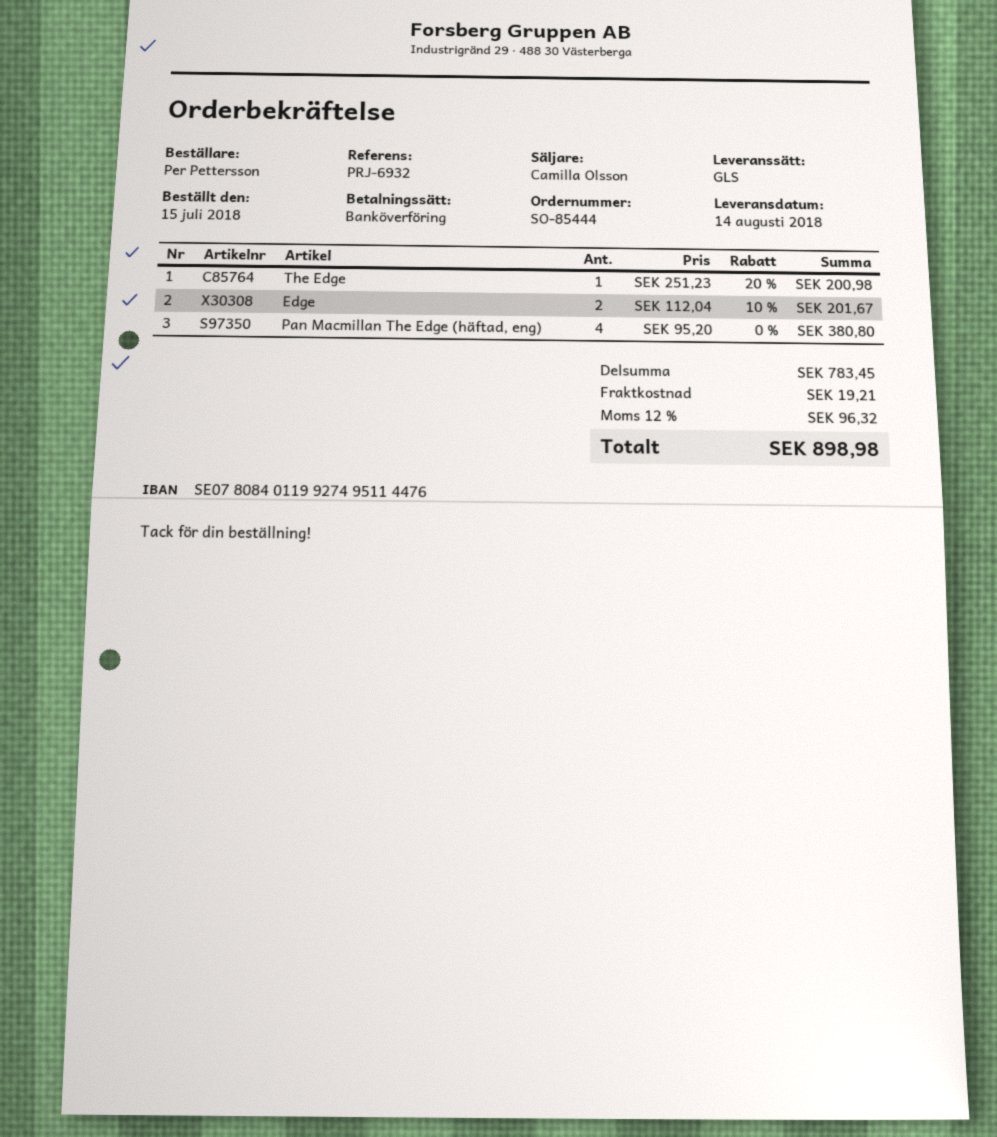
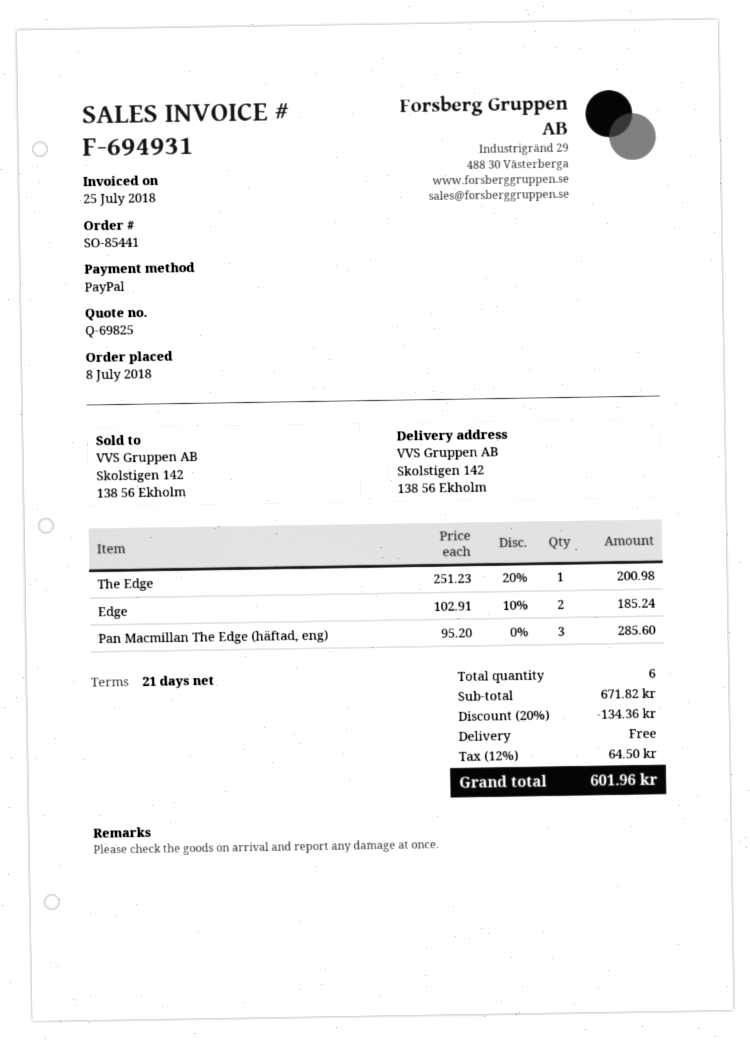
order number: SO-85444 -> SO-85441
order date: 2018-07-15 -> 2018-07-08
payment method: bank transfer -> PayPal
Edge: 2 x 112.04 - 10% = 201.67 -> 2 x 102.91 - 10% = 185.24
Pan Macmillan The Edge (häftad, eng): 4 x 95.20 = 380.80 -> 3 x 95.20 = 285.60
subtotal: 783.45 -> 671.82
discount: none -> 20% = 134.36
shipping: 19.21 -> 0.00
tax: 12% = 96.32 -> 12% = 64.50
total: 898.98 -> 601.96

